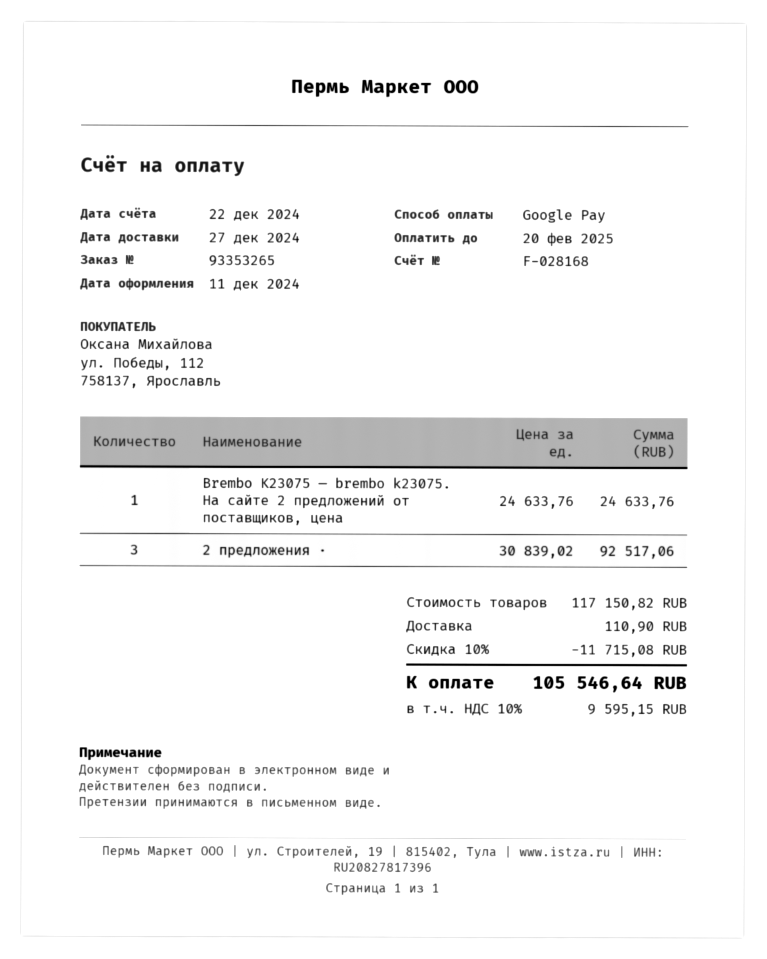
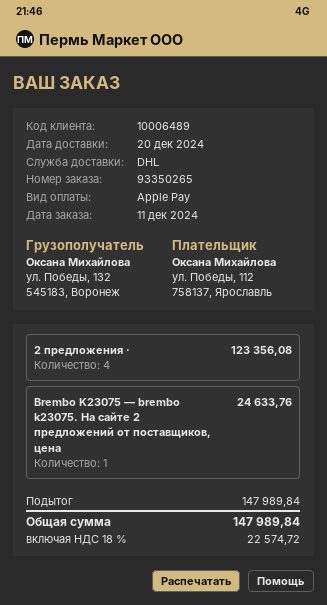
order number: 93353265 -> 93350265
delivery date: 2024-12-27 -> 2024-12-20
payment method: Google Pay -> Apple Pay
2 предложения ·: 3 for 92517.06 -> 4 for 123356.08
subtotal: 117150.82 -> 147989.84
discount: 10% = 11715.08 -> none
shipping: 110.90 -> none
tax: 10% = 9595.15 -> 18% = 22574.72
total: 105546.64 -> 147989.84

